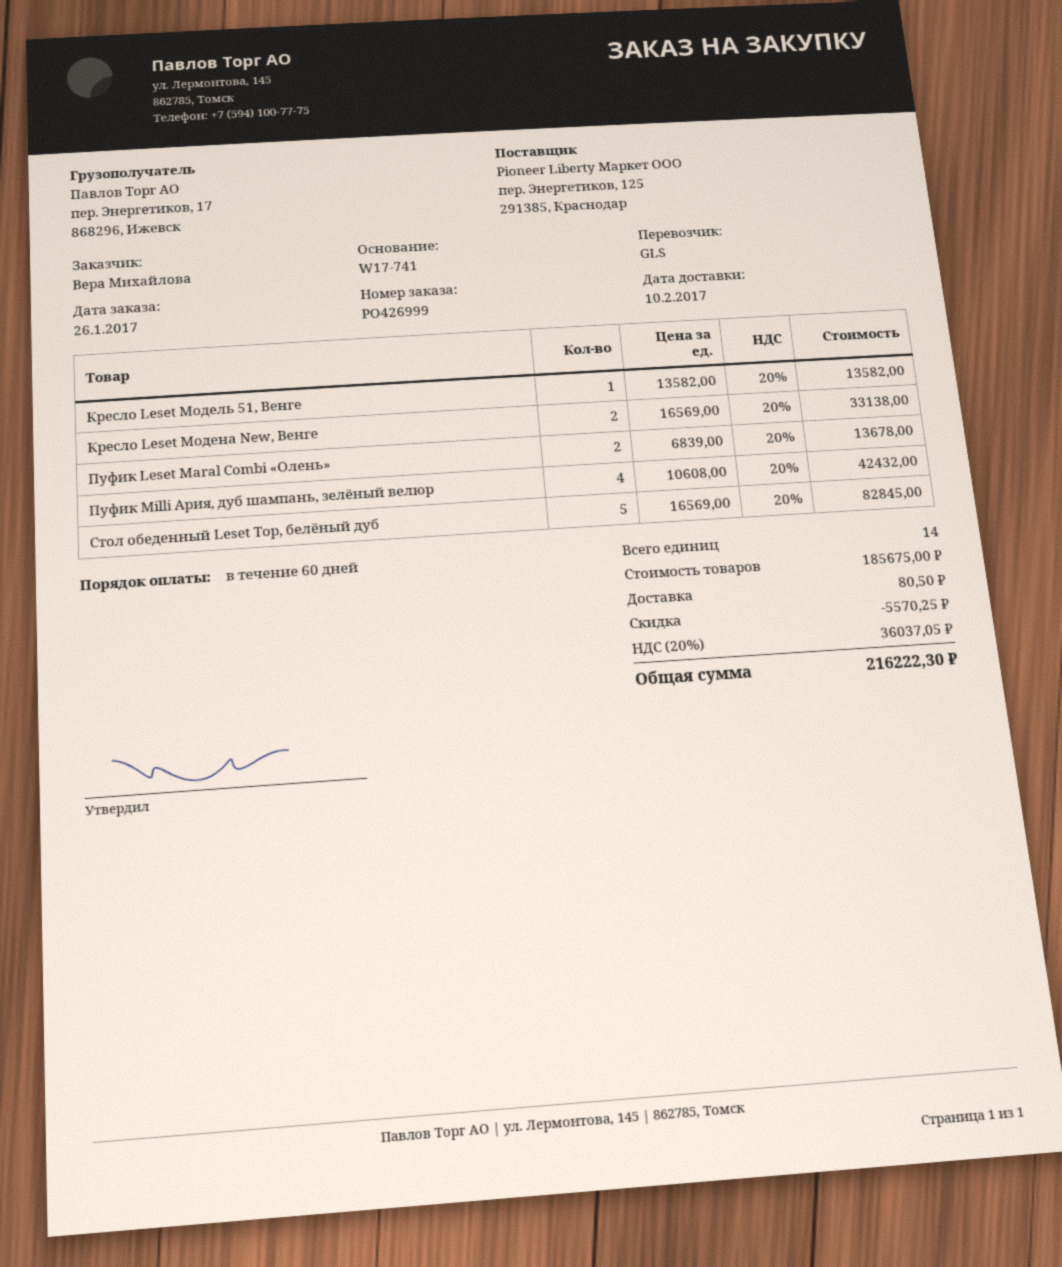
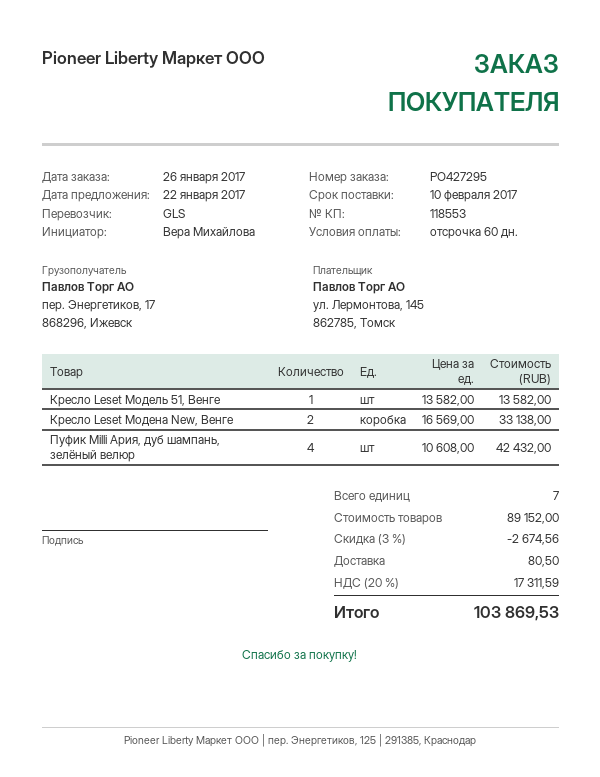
order number: PO426999 -> PO427295
Пуфик Leset Maral Combi «Олень»: 2 x 6839.00 = 13678.00 -> none
Стол обеденный Leset Тор, белёный дуб: 5 x 16569.00 = 82845.00 -> none
total quantity: 14 -> 7
subtotal: 185675.00 -> 89152.00
discount: 5570.25 -> 2674.56
tax: 20% = 36037.05 -> 20% = 17311.59
total: 216222.30 -> 103869.53

